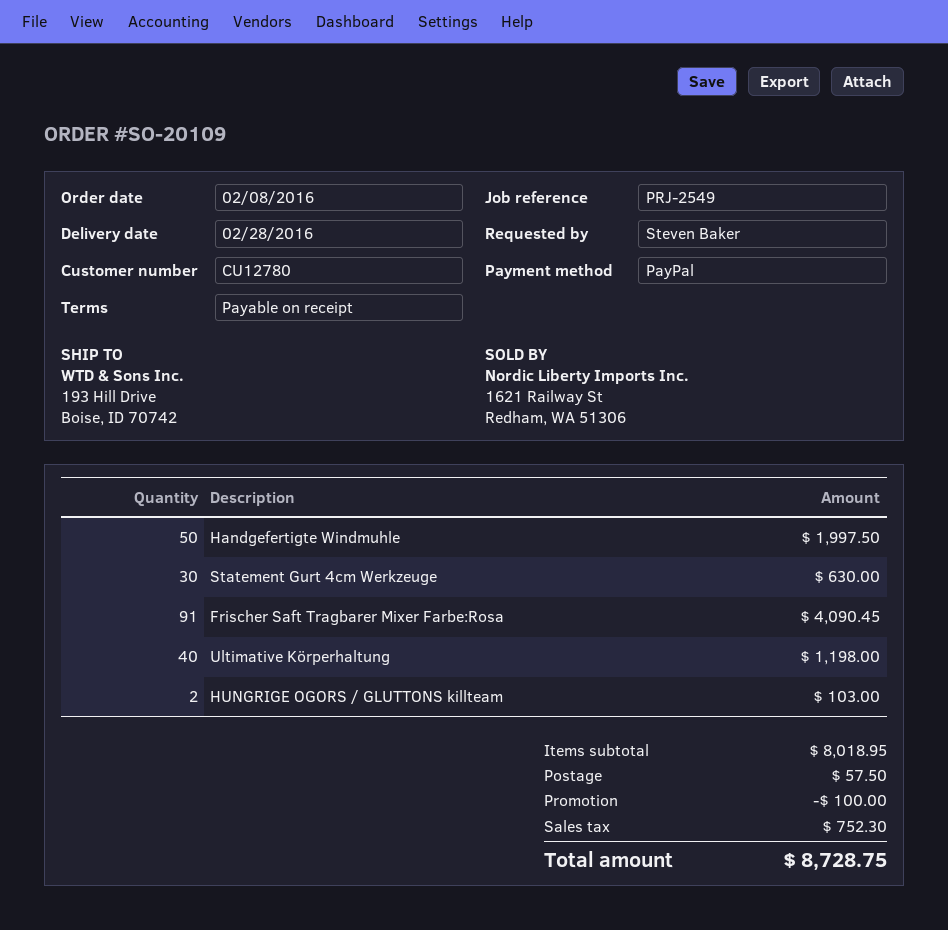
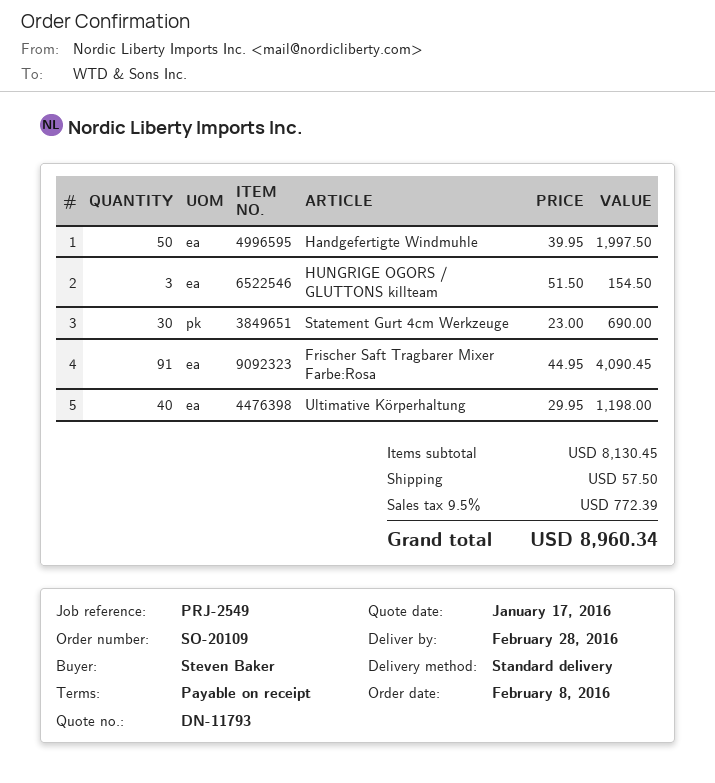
Statement Gurt 4cm Werkzeuge: 30 for 630.00 -> 30 for 690.00
HUNGRIGE OGORS / GLUTTONS killteam: 2 for 103.00 -> 3 for 154.50
subtotal: 8018.95 -> 8130.45
discount: 100.00 -> none
tax: 752.30 -> 772.39
total: 8728.75 -> 8960.34

